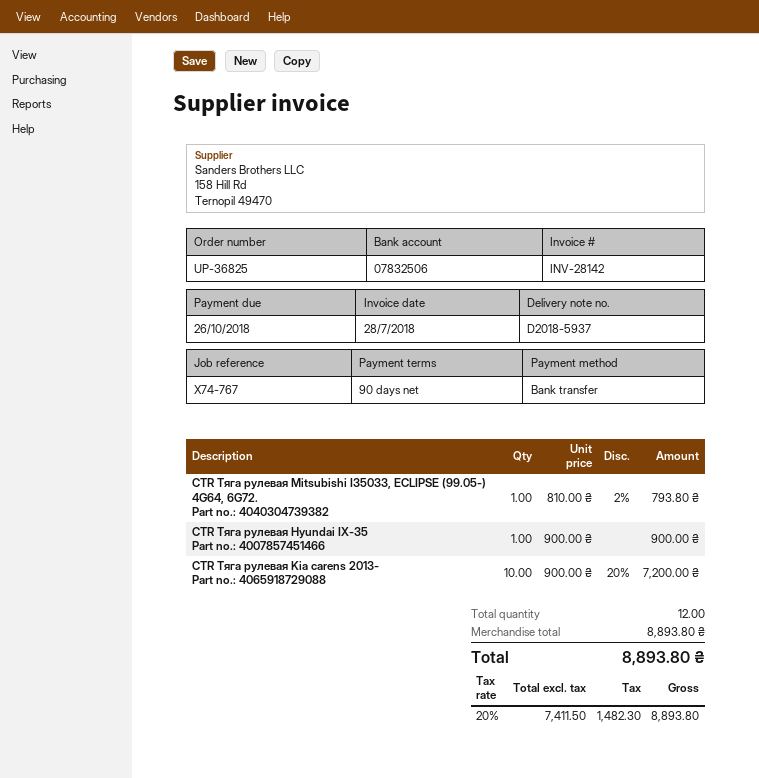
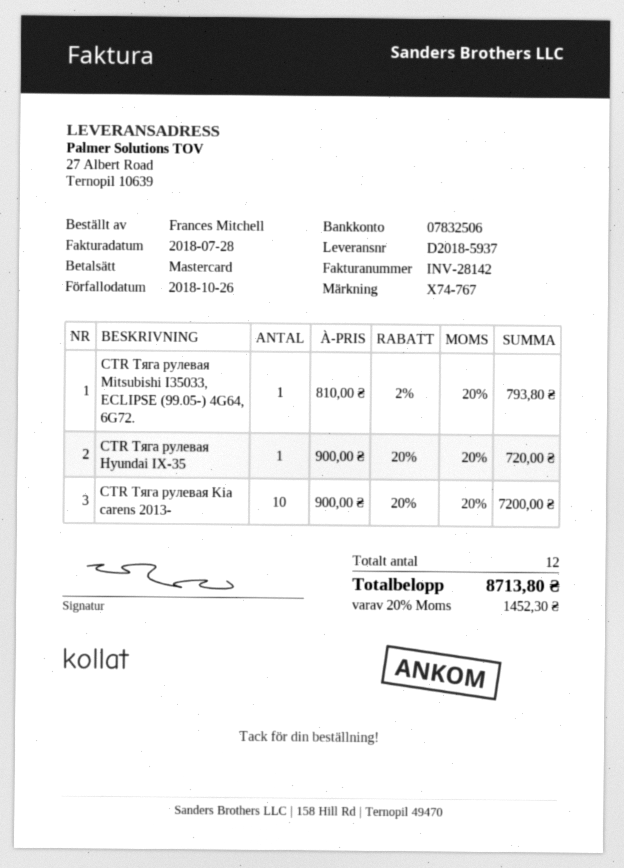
payment method: bank transfer -> Mastercard
CTR Тяга рулевая Hyundai IX-35: 1 x 900.00 = 900.00 -> 1 x 900.00 - 20% = 720.00
tax: 20% = 1482.30 -> 20% = 1452.30
total: 8893.80 -> 8713.80

